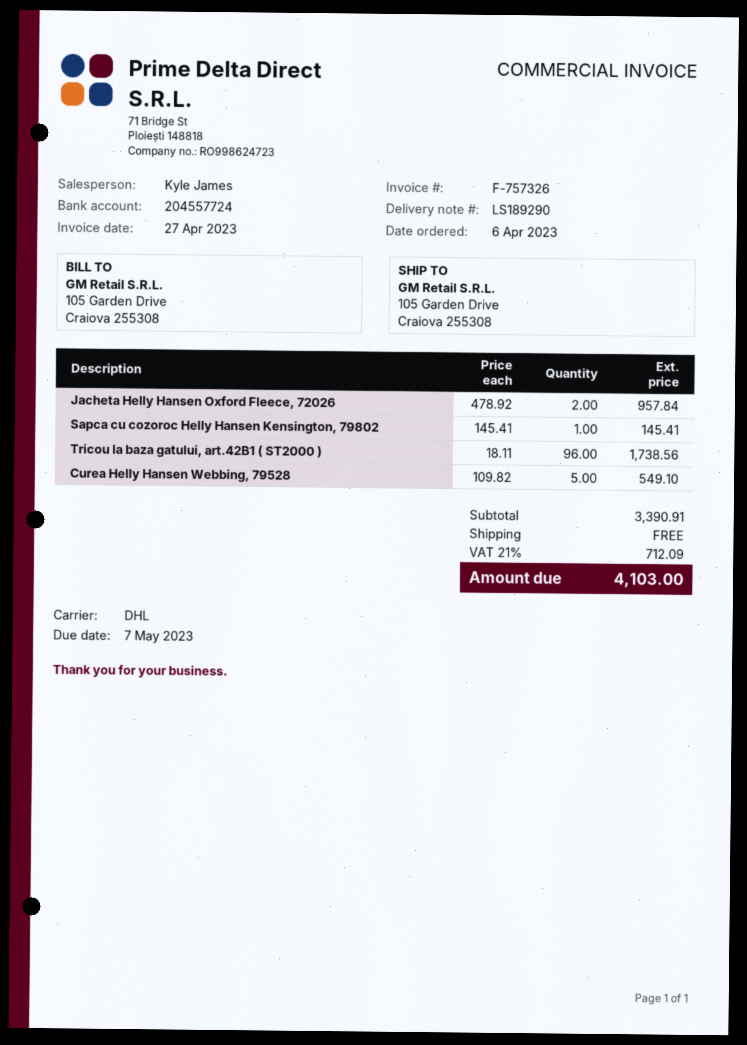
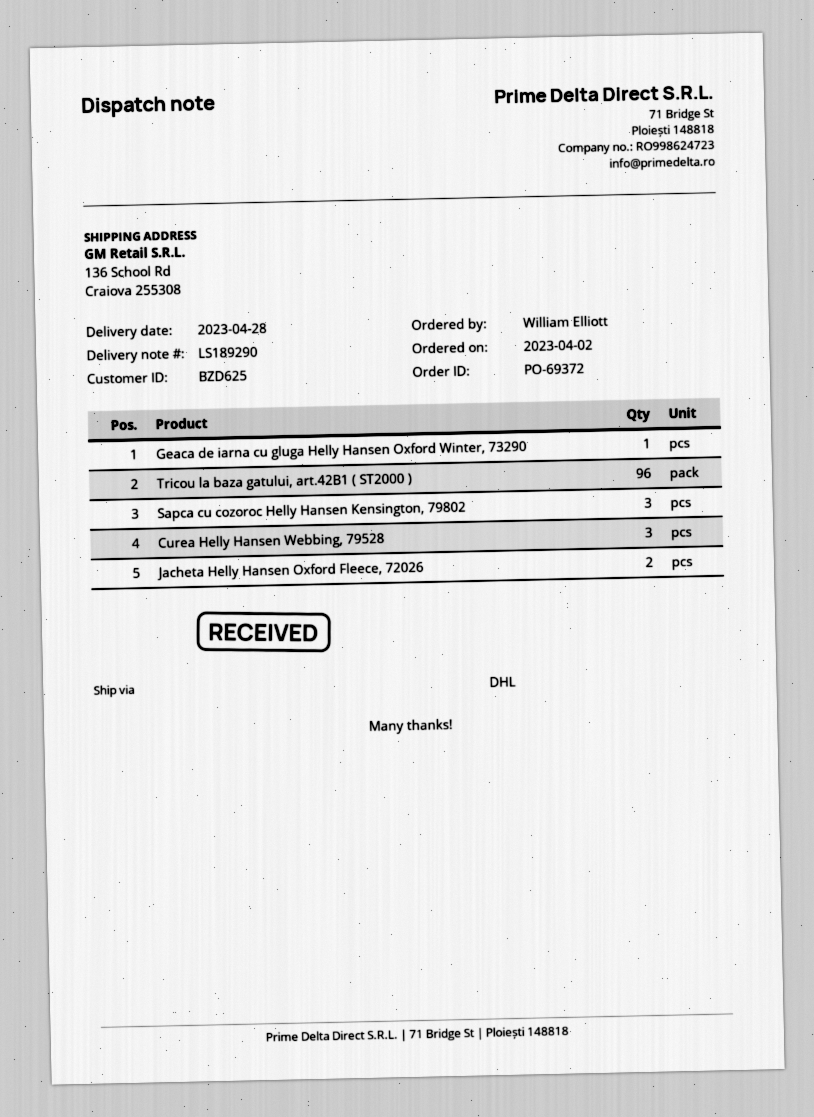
order date: 2023-04-06 -> 2023-04-02
ship to: 105 Garden Drive, Craiova 255308 -> 136 School Rd, Craiova 255308
Sapca cu cozoroc Helly Hansen Kensington, 79802: 1 -> 3
Curea Helly Hansen Webbing, 79528: 5 -> 3
Geaca de iarna cu gluga Helly Hansen Oxford Winter, 73290: none -> 1

